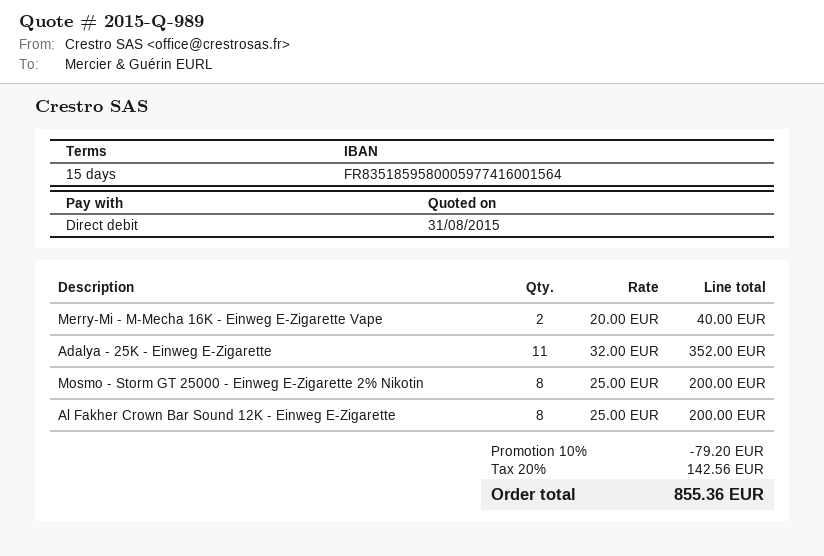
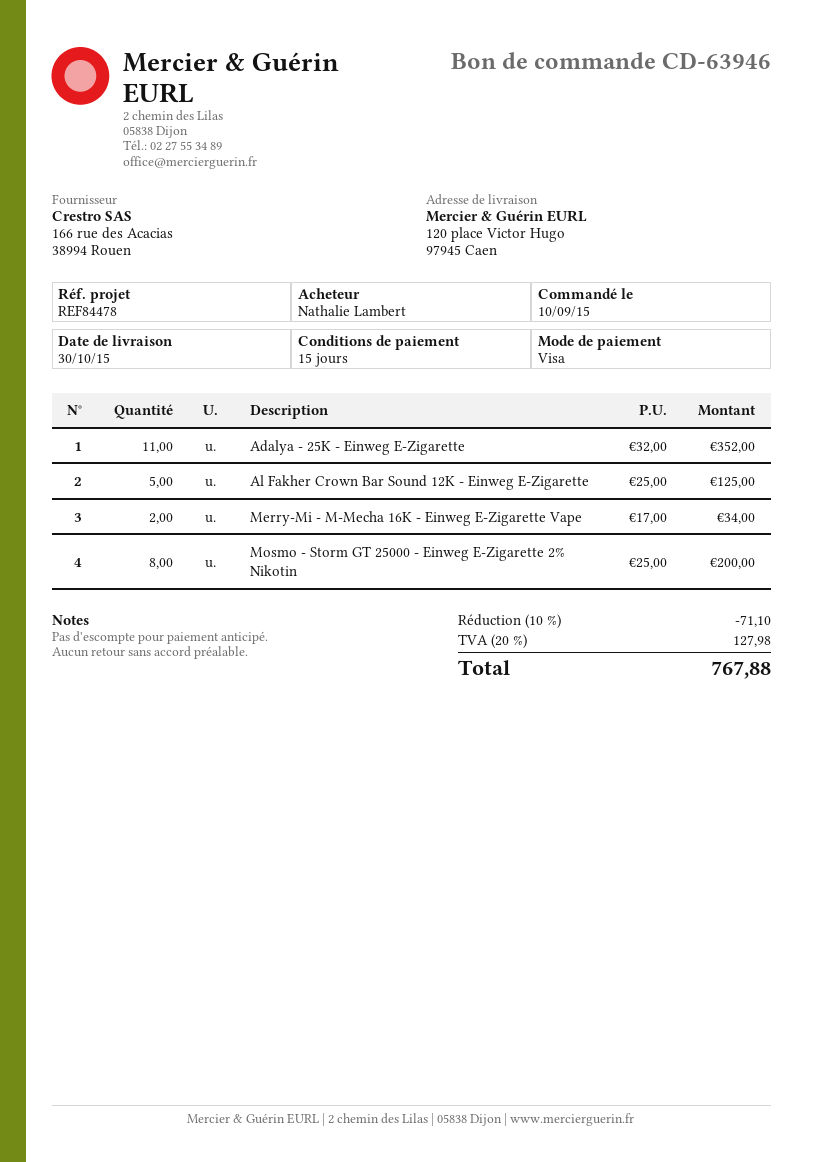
payment method: direct debit -> Visa
Merry-Mi - M-Mecha 16K - Einweg E-Zigarette Vape: 2 x 20.00 = 40.00 -> 2 x 17.00 = 34.00
Al Fakher Crown Bar Sound 12K - Einweg E-Zigarette: 8 x 25.00 = 200.00 -> 5 x 25.00 = 125.00
discount: 10% = 79.20 -> 10% = 71.10
tax: 20% = 142.56 -> 20% = 127.98
total: 855.36 -> 767.88

